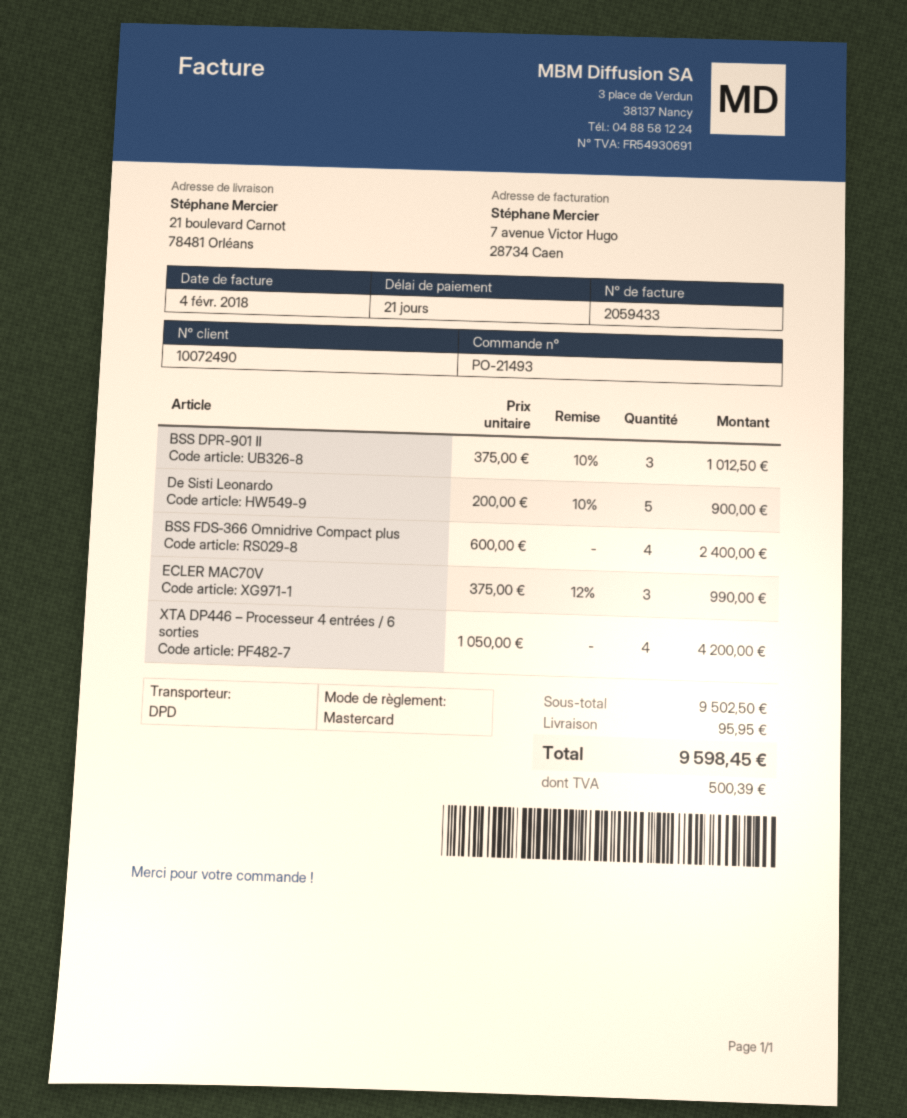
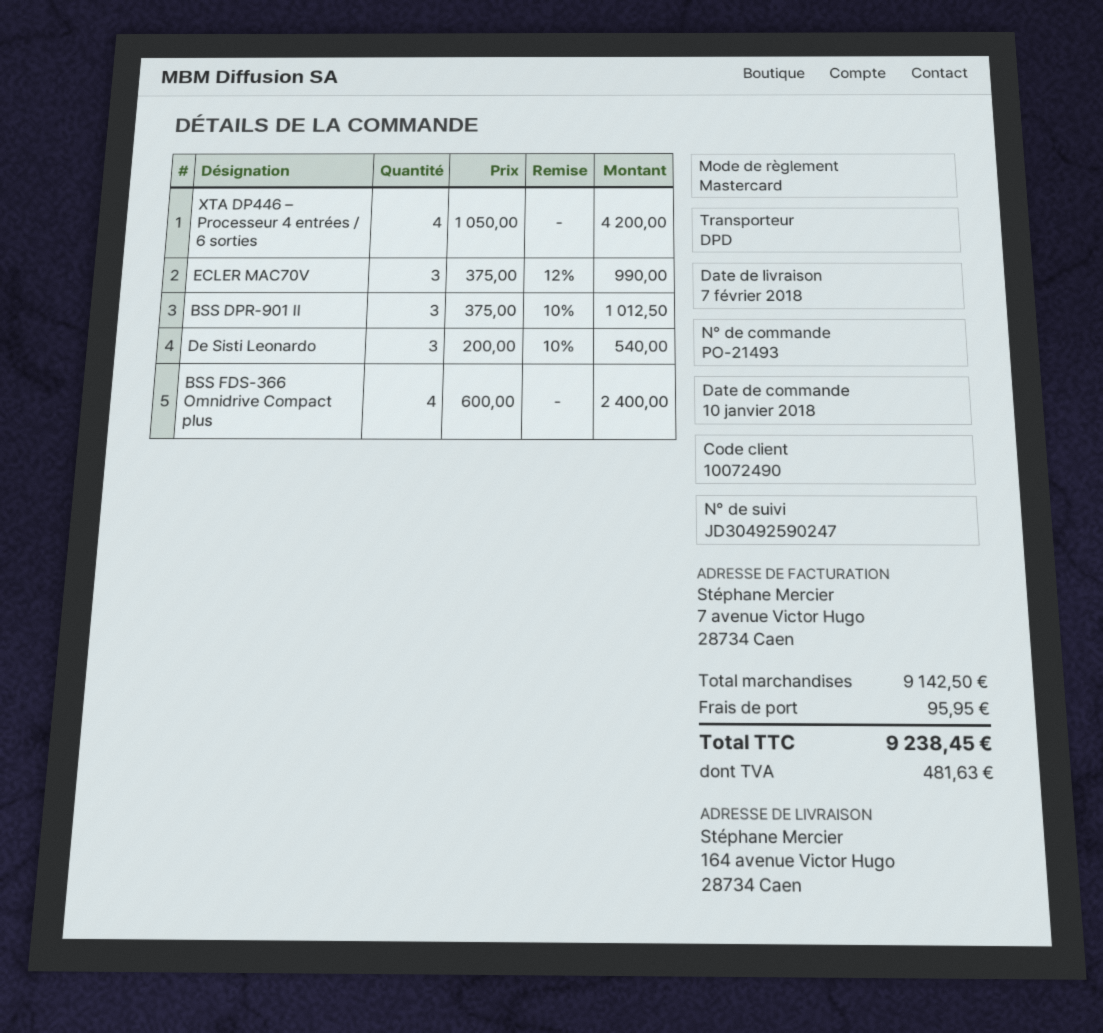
ship to: 21 boulevard Carnot, 78481 Orléans -> 164 avenue Victor Hugo, 28734 Caen
De Sisti Leonardo: 5 x 200.00 - 10% = 900.00 -> 3 x 200.00 - 10% = 540.00
subtotal: 9502.50 -> 9142.50
tax: 500.39 -> 481.63
total: 9598.45 -> 9238.45

